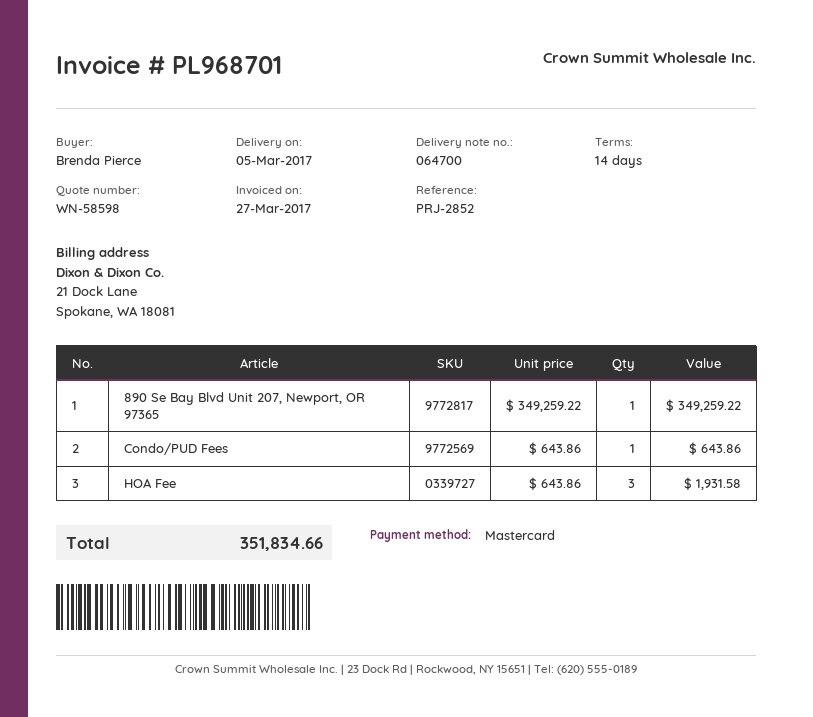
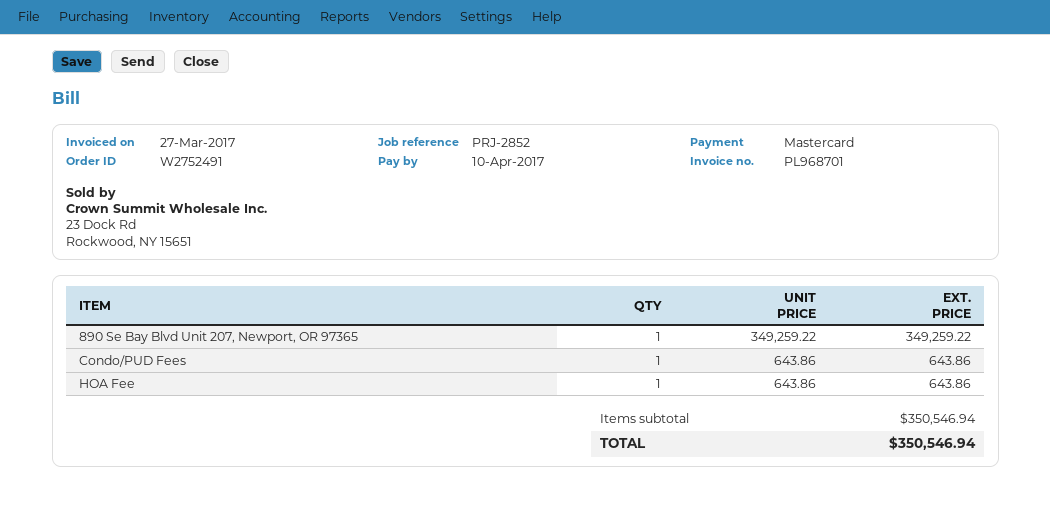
HOA Fee: 3 x 643.86 = 1931.58 -> 1 x 643.86 = 643.86
total: 351834.66 -> 350546.94

